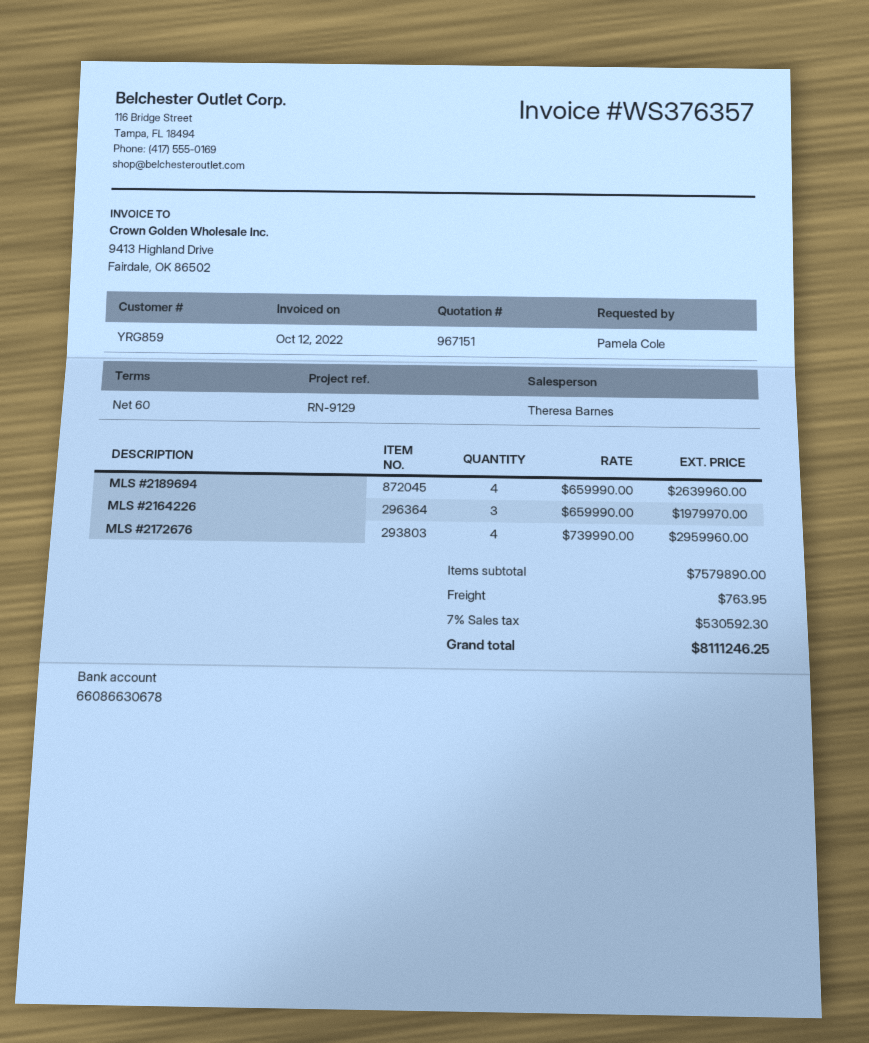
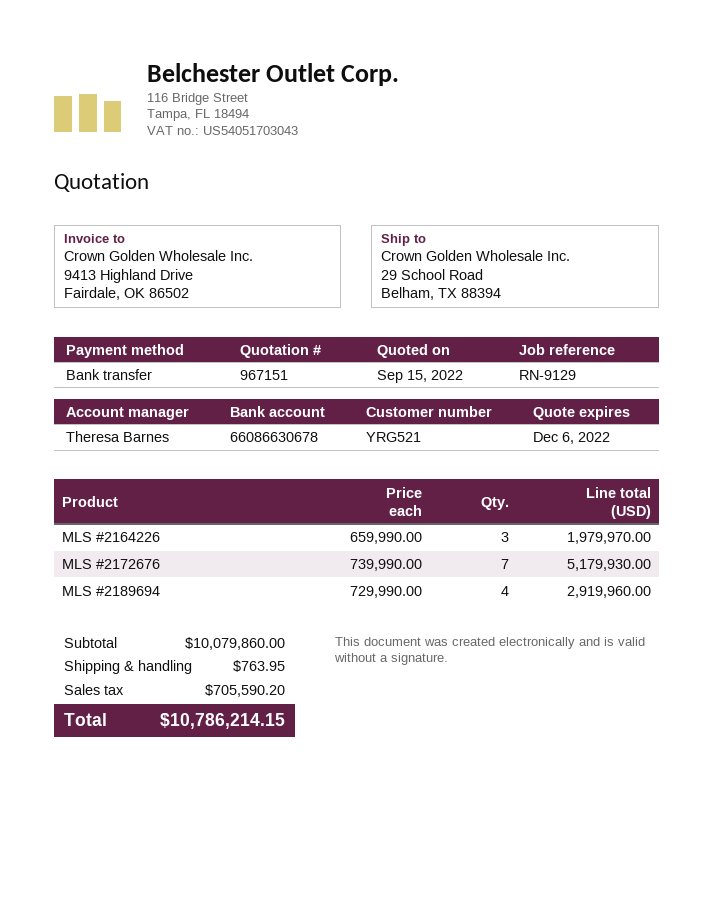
customer number: YRG859 -> YRG521
MLS #2189694: 4 x 659990.00 = 2639960.00 -> 4 x 729990.00 = 2919960.00
MLS #2172676: 4 x 739990.00 = 2959960.00 -> 7 x 739990.00 = 5179930.00
subtotal: 7579890.00 -> 10079860.00
tax: 530592.30 -> 705590.20
total: 8111246.25 -> 10786214.15

